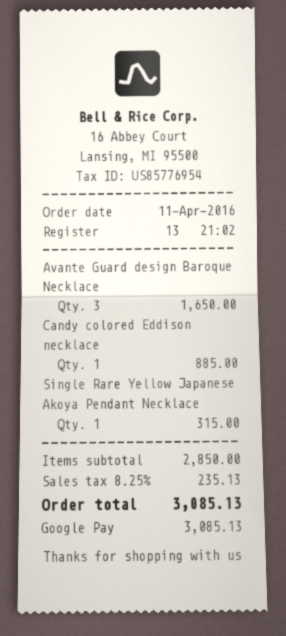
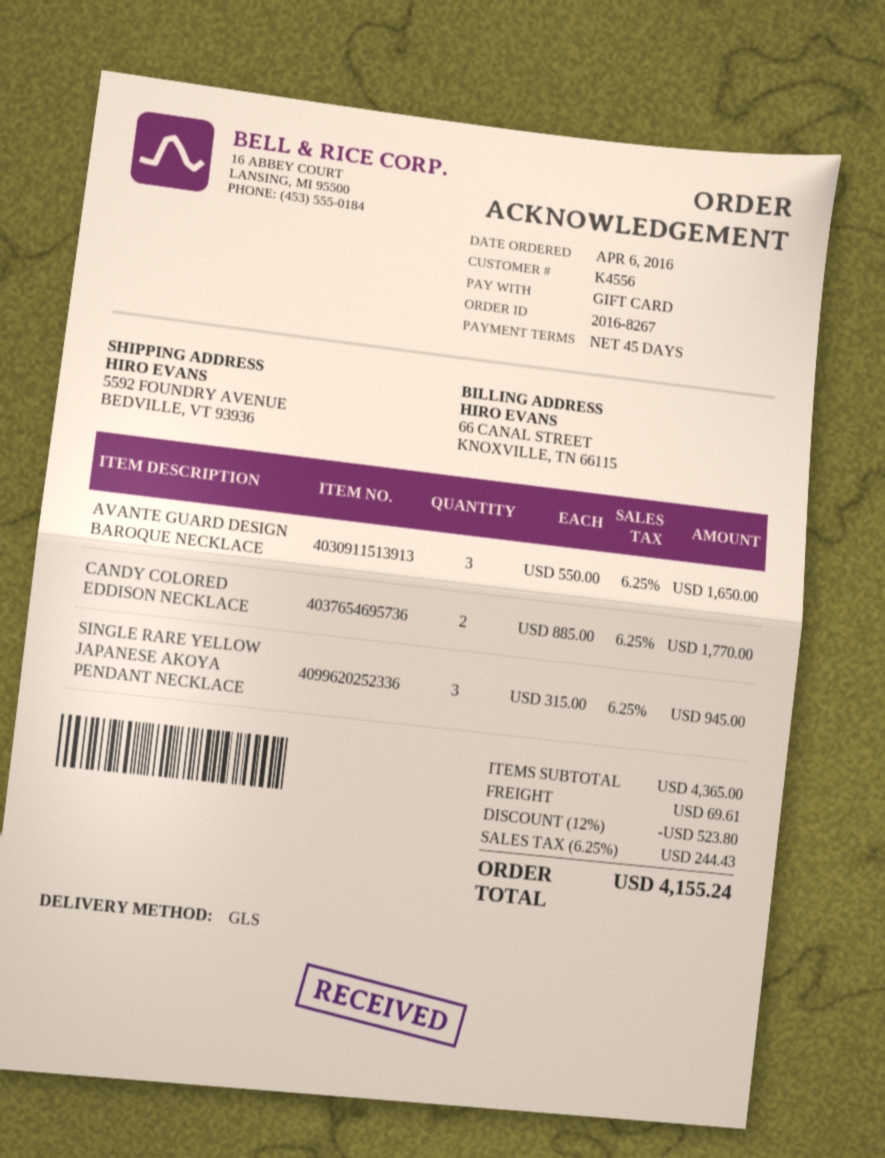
order date: 2016-04-11 -> 2016-04-06
payment method: Google Pay -> gift card
Candy colored Eddison necklace: 1 for 885.00 -> 2 for 1770.00
Single Rare Yellow Japanese Akoya Pendant Necklace: 1 for 315.00 -> 3 for 945.00
subtotal: 2850.00 -> 4365.00
discount: none -> 12% = 523.80
shipping: none -> 69.61
tax: 8.25% = 235.13 -> 6.25% = 244.43
total: 3085.13 -> 4155.24

